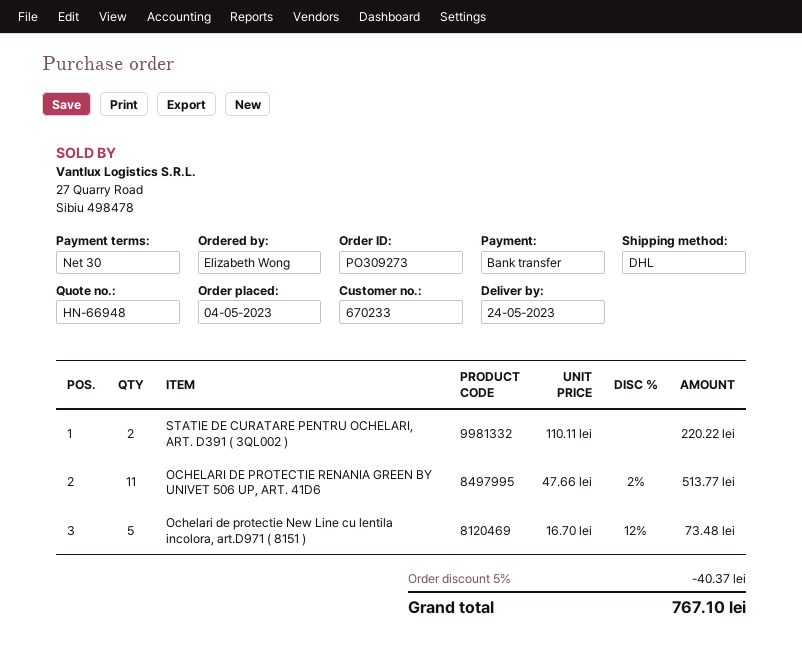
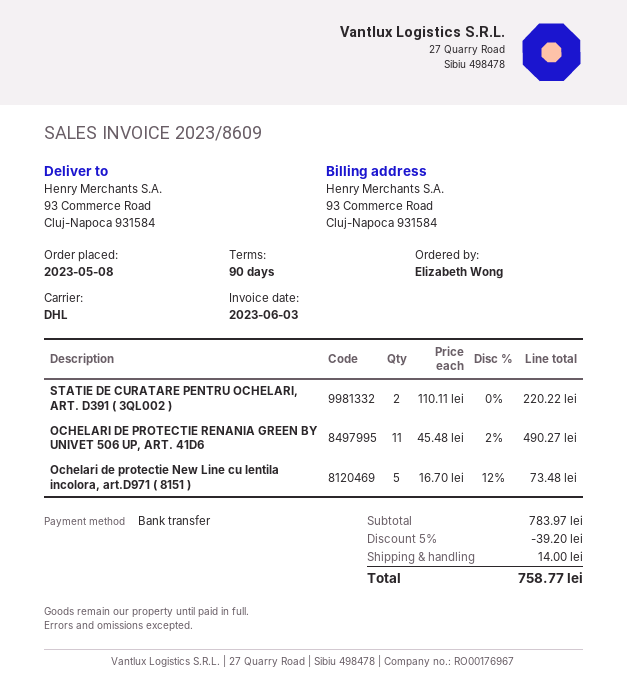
order date: 2023-05-04 -> 2023-05-08
payment terms: 30 days -> 90 days
OCHELARI DE PROTECTIE RENANIA GREEN BY UNIVET 506 UP, ART. 41D6: 11 x 47.66 - 2% = 513.77 -> 11 x 45.48 - 2% = 490.27
discount: 5% = 40.37 -> 5% = 39.20
shipping: none -> 14.00
total: 767.10 -> 758.77

